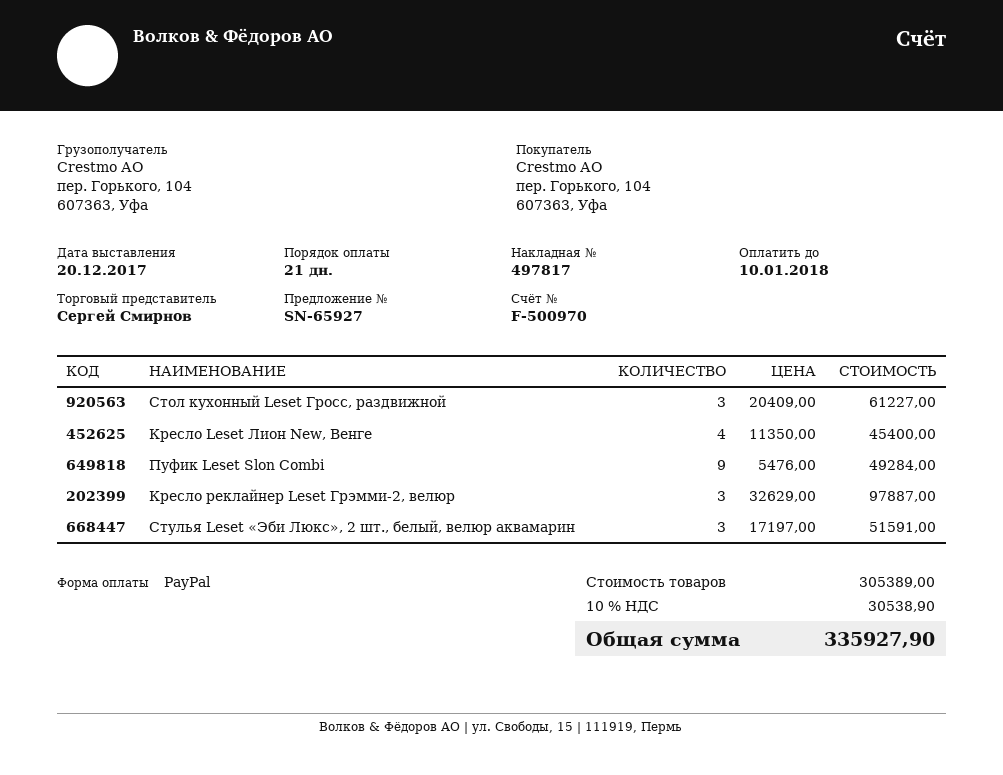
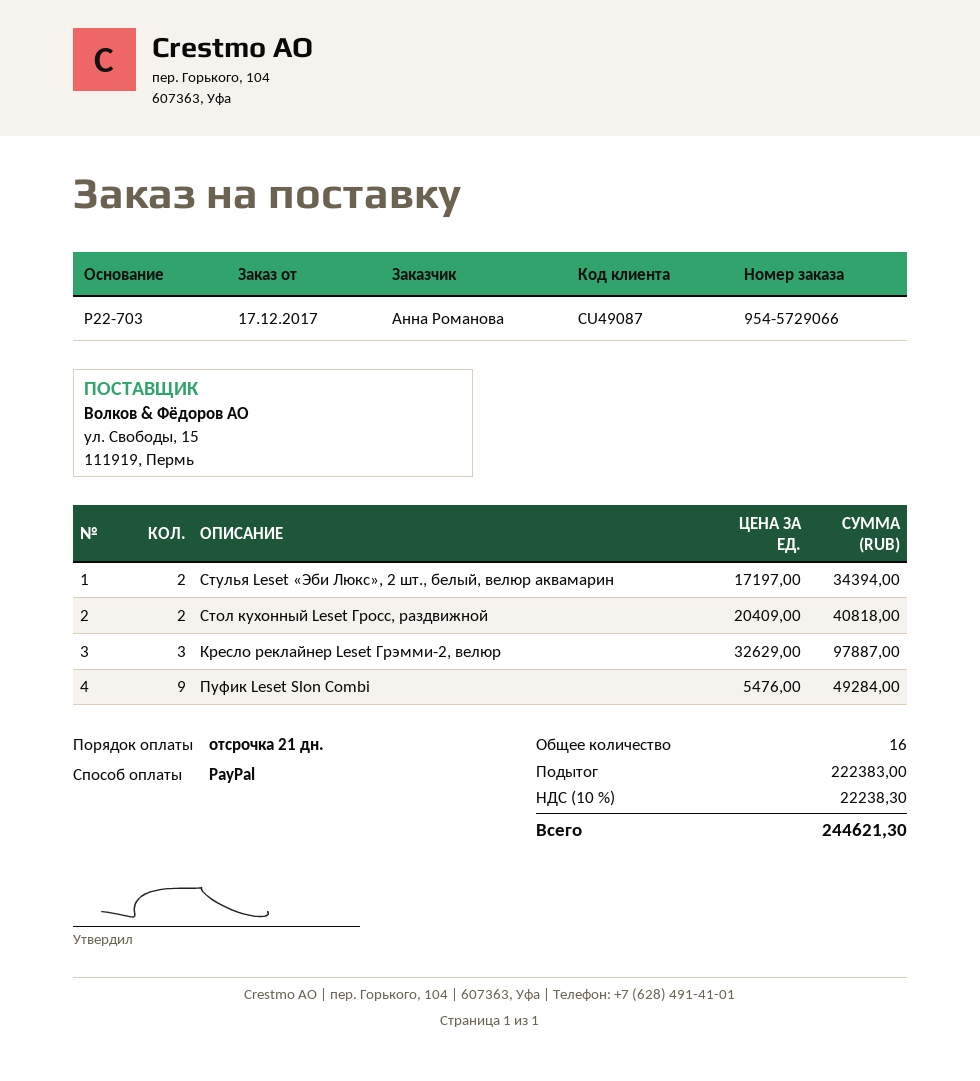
Стол кухонный Leset Гросс, раздвижной: 3 x 20409.00 = 61227.00 -> 2 x 20409.00 = 40818.00
Кресло Leset Лион New, Венге: 4 x 11350.00 = 45400.00 -> none
Стулья Leset «Эби Люкс», 2 шт., белый, велюр аквамарин: 3 x 17197.00 = 51591.00 -> 2 x 17197.00 = 34394.00
subtotal: 305389.00 -> 222383.00
tax: 10% = 30538.90 -> 10% = 22238.30
total: 335927.90 -> 244621.30

